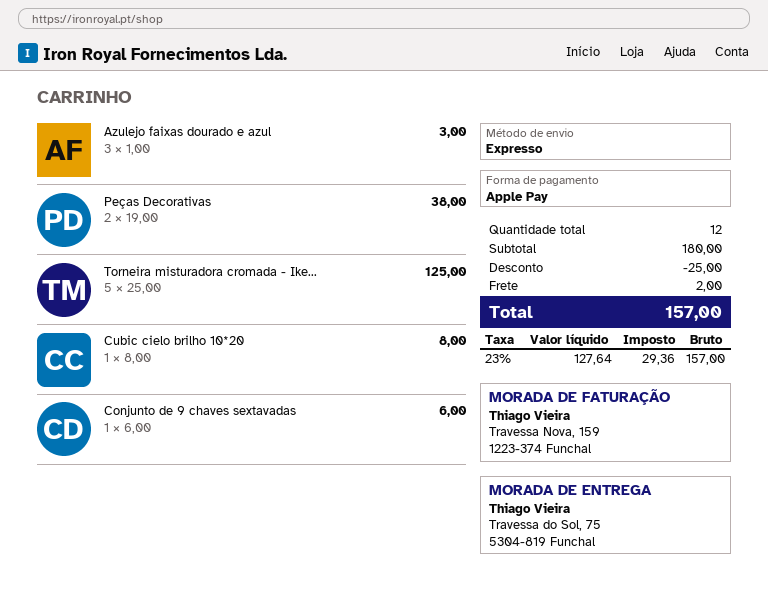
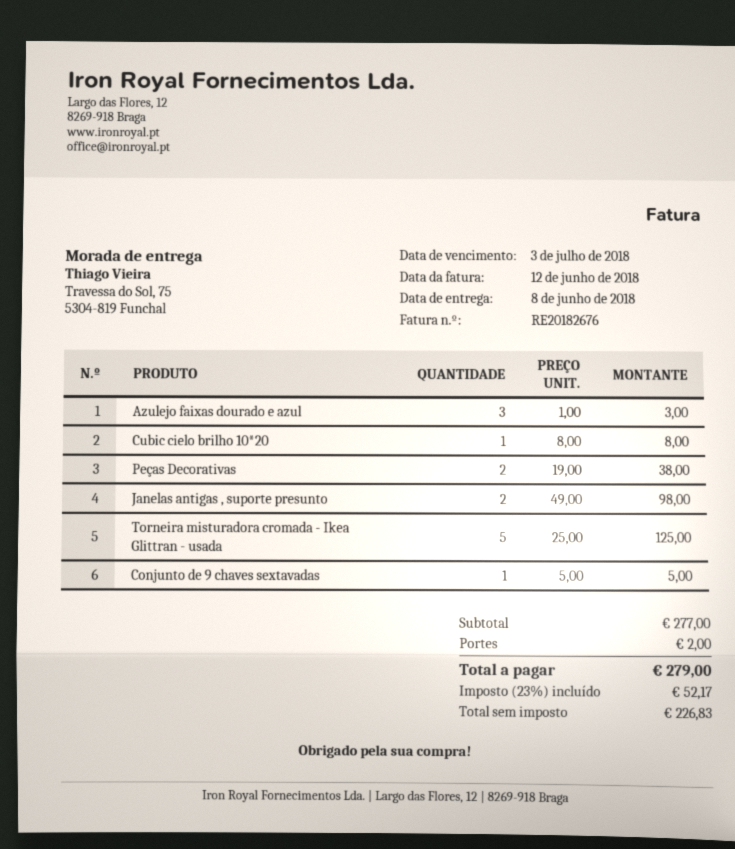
Conjunto de 9 chaves sextavadas: 1 x 6.00 = 6.00 -> 1 x 5.00 = 5.00
Janelas antigas , suporte presunto: none -> 2 x 49.00 = 98.00
subtotal: 180.00 -> 277.00
discount: 25.00 -> none
net: 127.64 -> 226.83
tax: 23% = 29.36 -> 23% = 52.17
total: 157.00 -> 279.00

